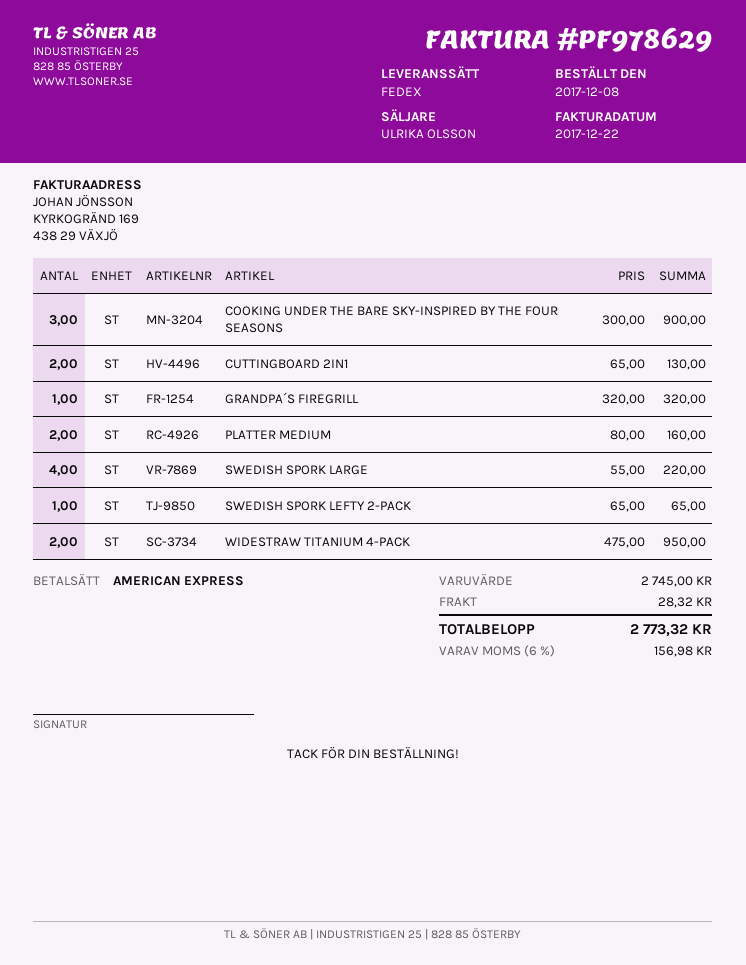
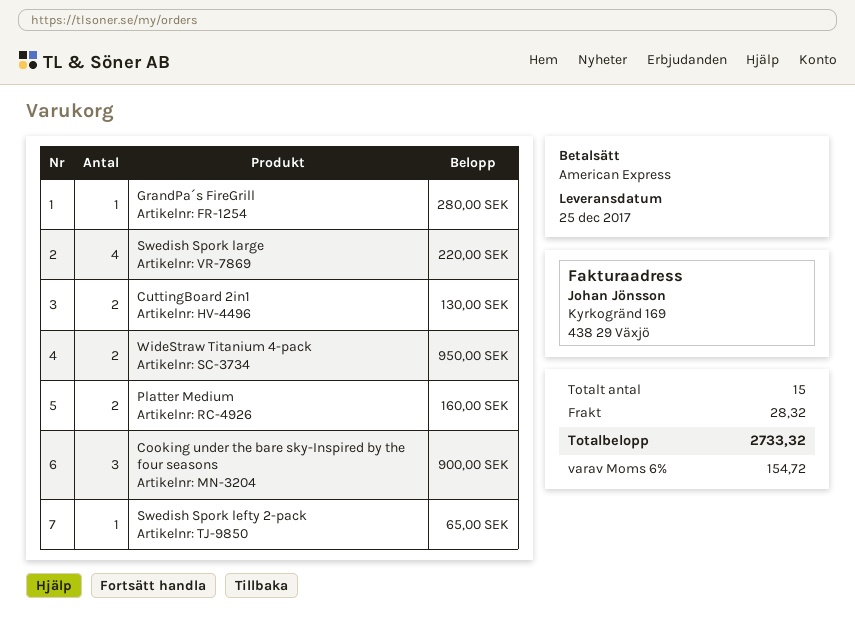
GRANDPA´S FIREGRILL: 1 for 320.00 -> 1 for 280.00
tax: 6% = 156.98 -> 6% = 154.72
total: 2773.32 -> 2733.32

